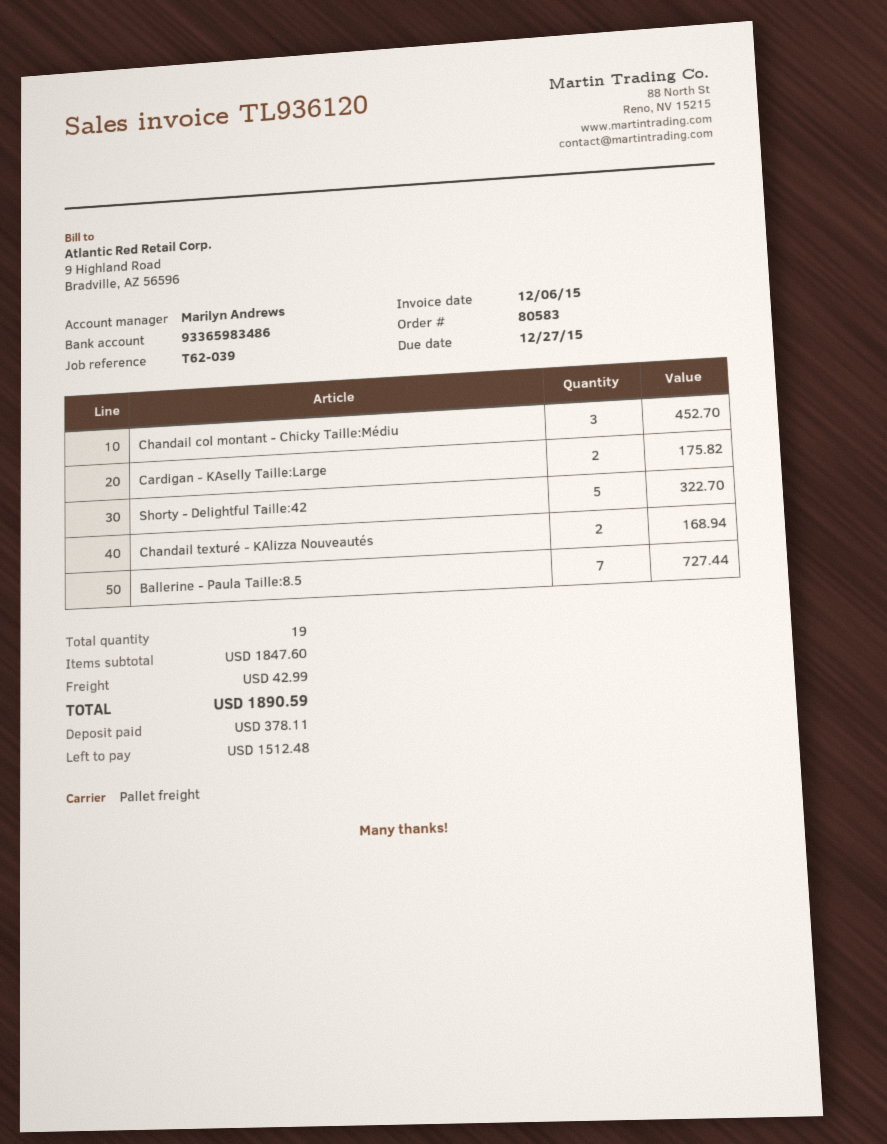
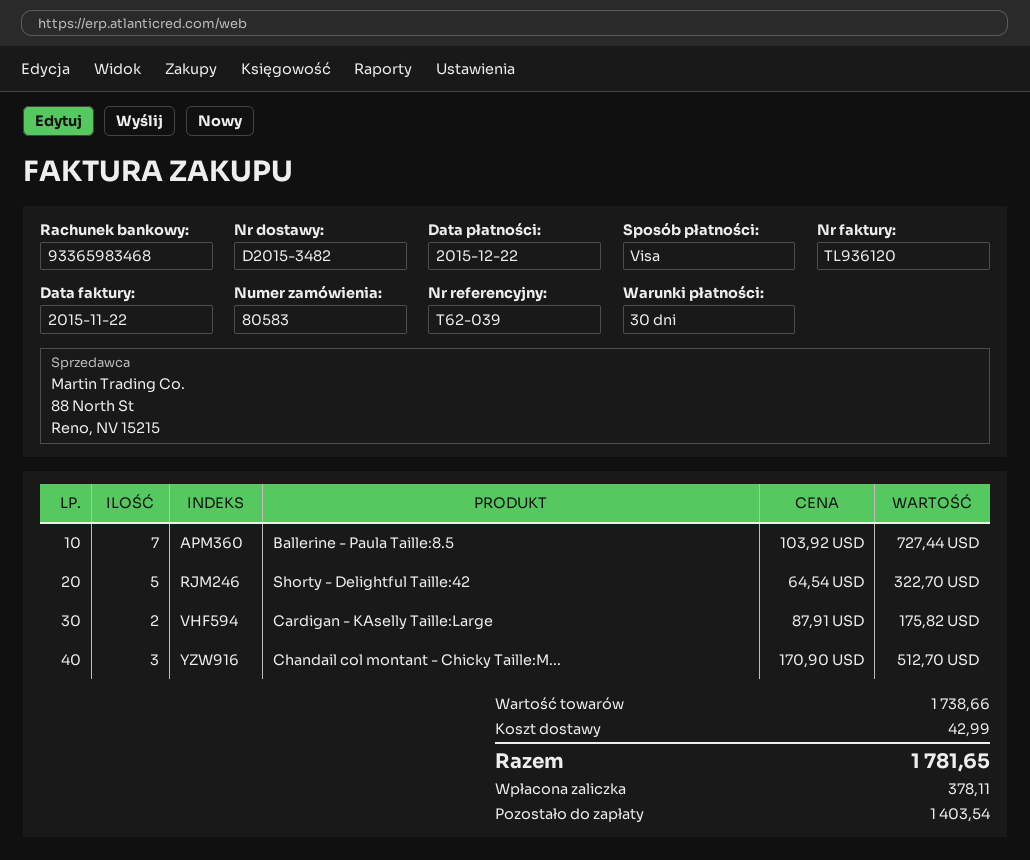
invoice date: 2015-12-06 -> 2015-11-22
due date: 2015-12-27 -> 2015-12-22
bank account: 93365983486 -> 93365983468
Chandail col montant - Chicky Taille:Médiu: 3 for 452.70 -> 3 for 512.70
Chandail texturé - KAlizza Nouveautés: 2 for 168.94 -> none
subtotal: 1847.60 -> 1738.66
total: 1890.59 -> 1781.65
balance: 1512.48 -> 1403.54

